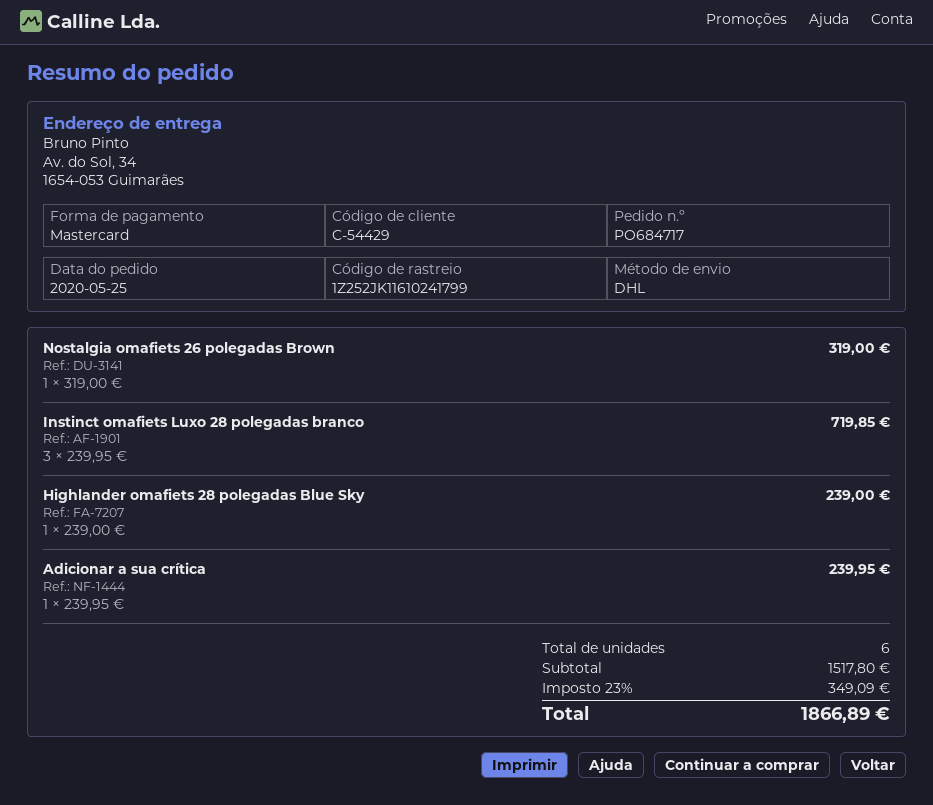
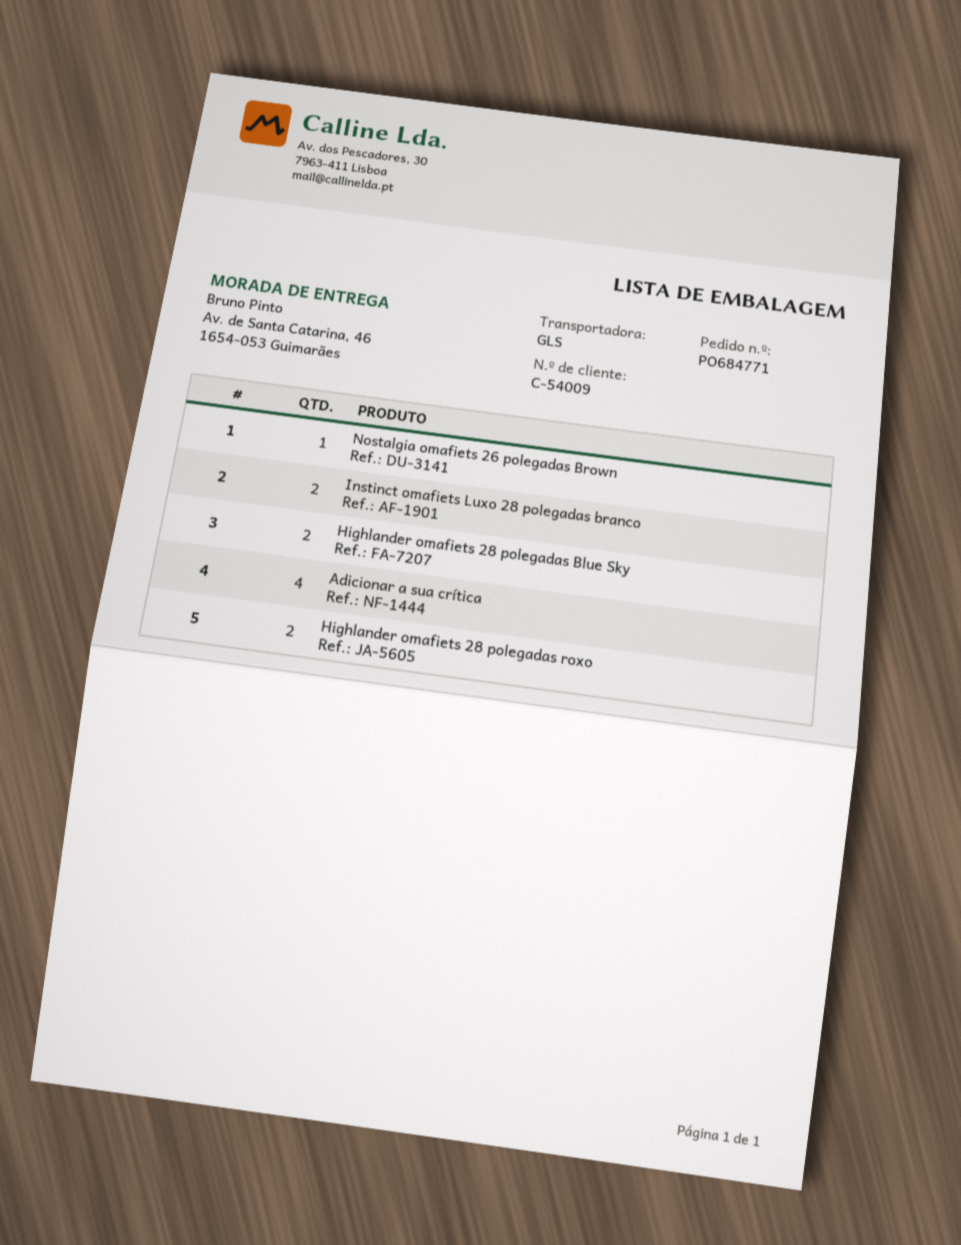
order number: PO684717 -> PO684771
customer number: C-54429 -> C-54009
shipping method: DHL -> GLS
ship to: Av. do Sol, 34, 1654-053 Guimarães -> Av. de Santa Catarina, 46, 1654-053 Guimarães
Instinct omafiets Luxo 28 polegadas branco: 3 -> 2
Highlander omafiets 28 polegadas Blue Sky: 1 -> 2
Adicionar a sua crítica: 1 -> 4
Highlander omafiets 28 polegadas roxo: none -> 2

